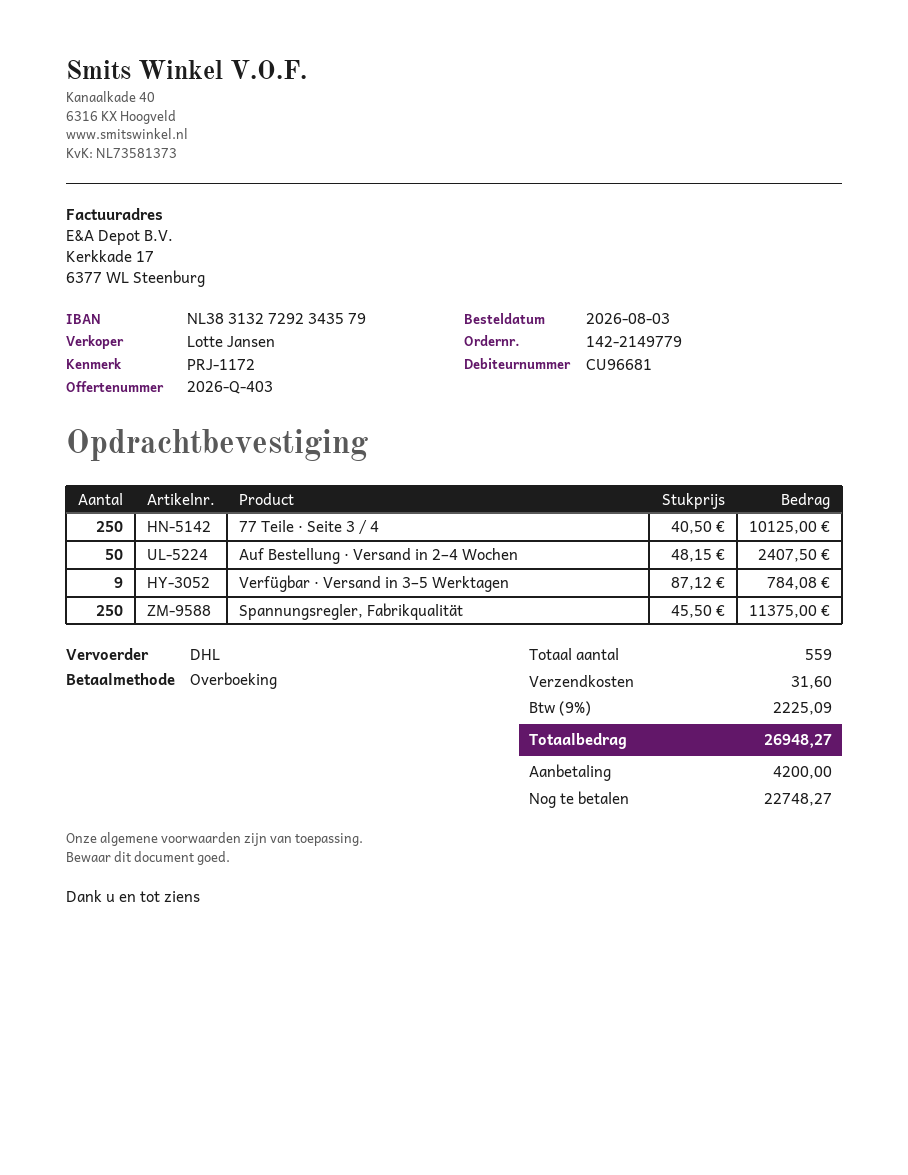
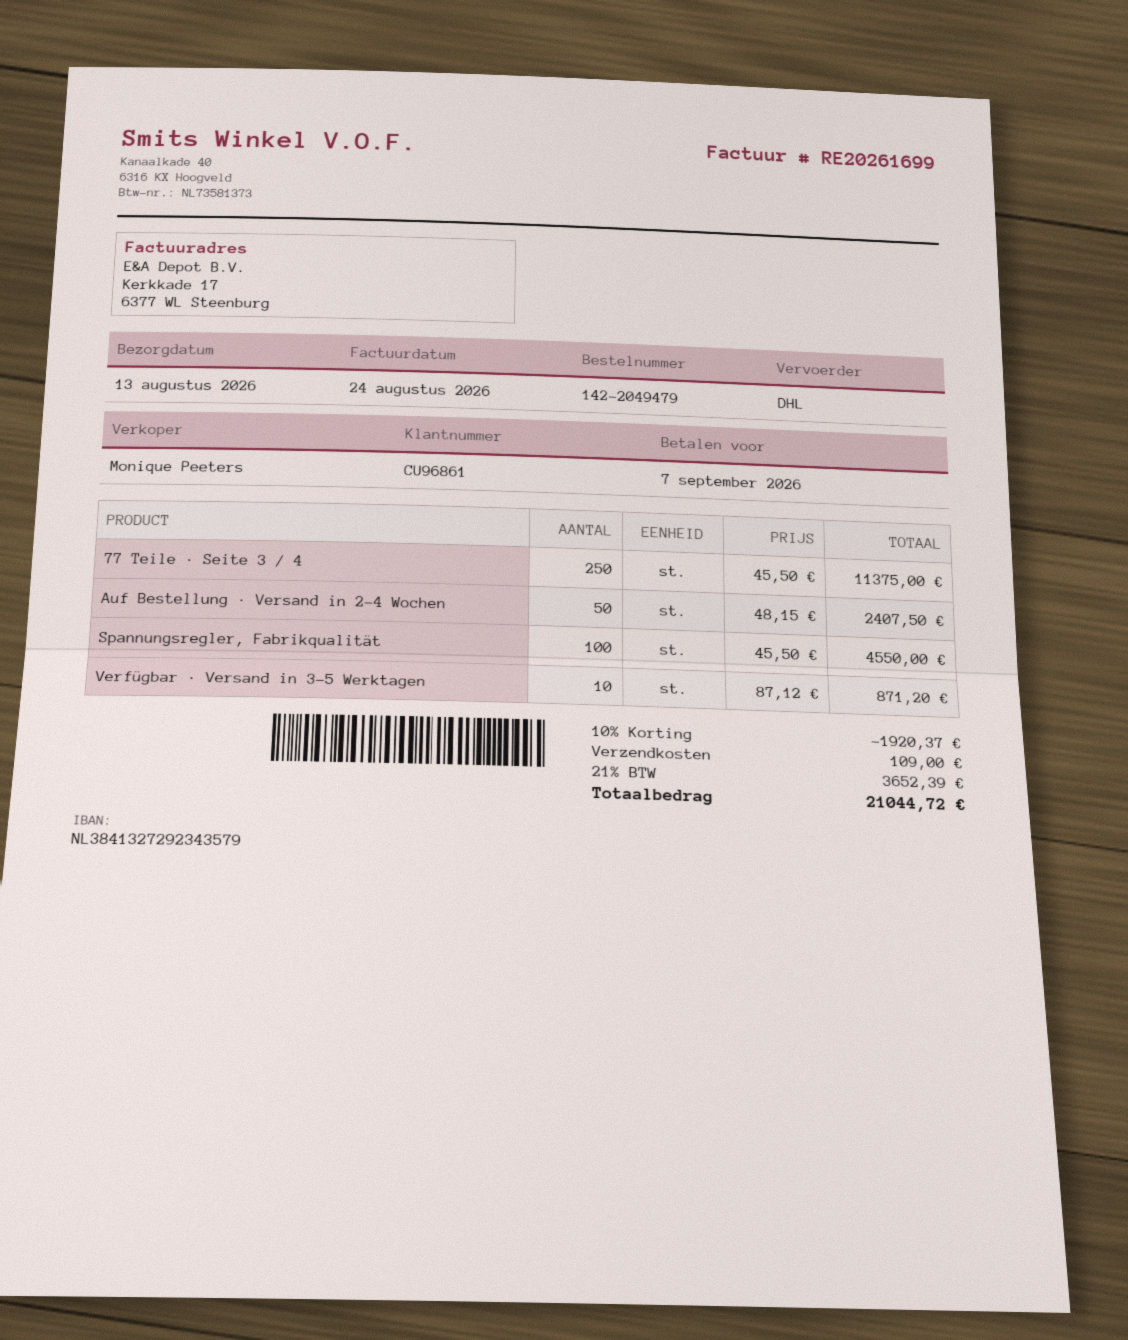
order number: 142-2149779 -> 142-2049479
customer number: CU96681 -> CU96861
sales rep: Lotte Jansen -> Monique Peeters
bank account: NL3831327292343579 -> NL3841327292343579
77 Teile · Seite 3 / 4: 250 x 40.50 = 10125.00 -> 250 x 45.50 = 11375.00
Verfügbar · Versand in 3–5 Werktagen: 9 x 87.12 = 784.08 -> 10 x 87.12 = 871.20
Spannungsregler, Fabrikqualität: 250 x 45.50 = 11375.00 -> 100 x 45.50 = 4550.00
discount: none -> 10% = 1920.37
shipping: 31.60 -> 109.00
tax: 9% = 2225.09 -> 21% = 3652.39
total: 26948.27 -> 21044.72

